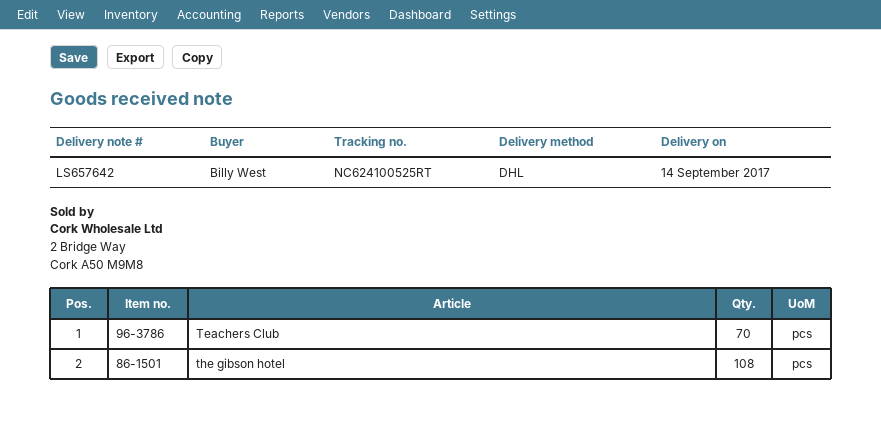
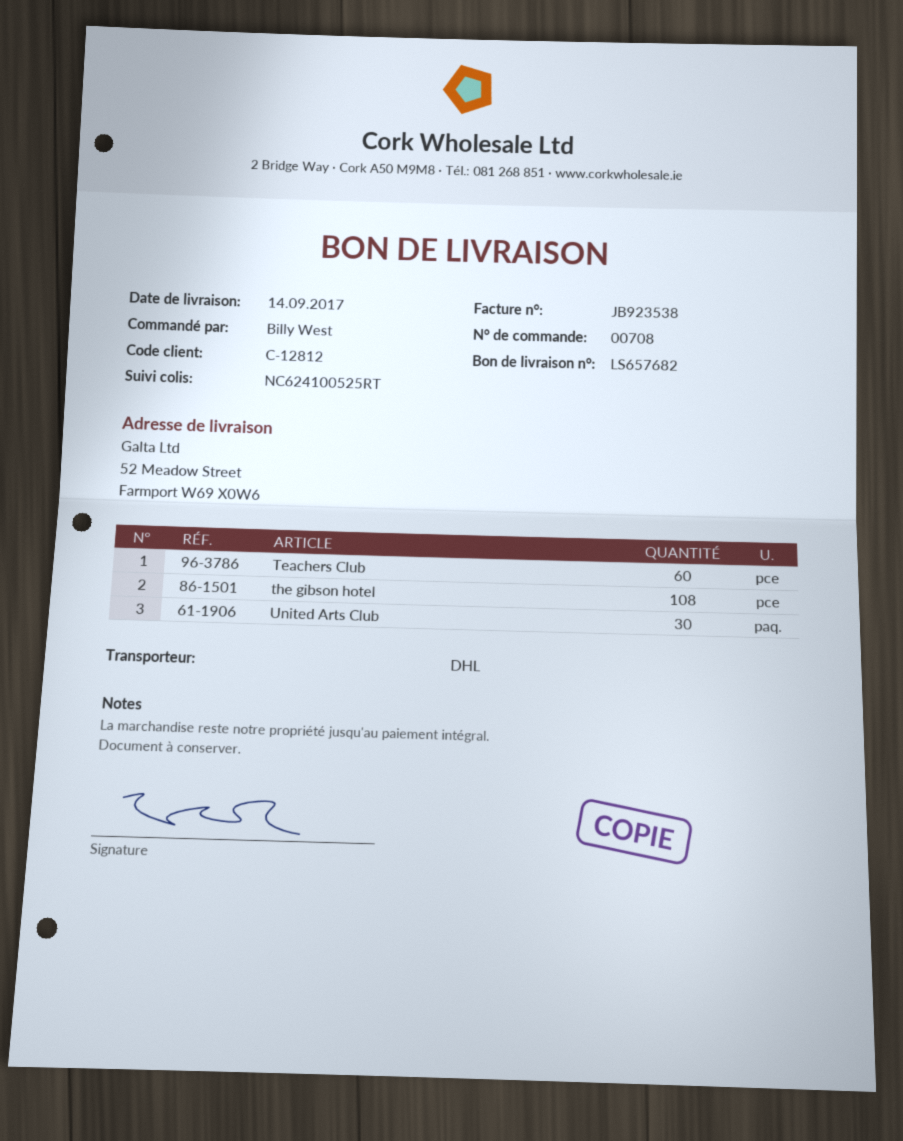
delivery note number: LS657642 -> LS657682
Teachers Club: 70 -> 60
United Arts Club: none -> 30

